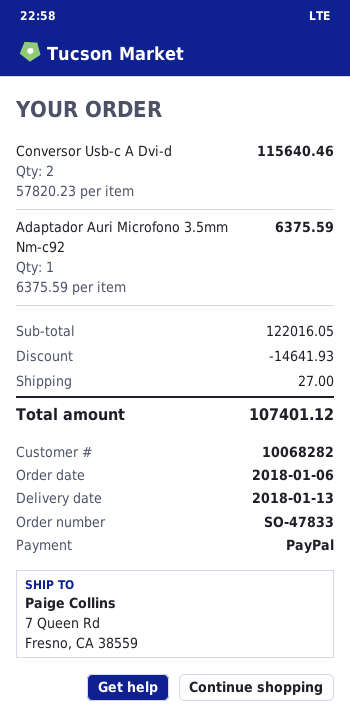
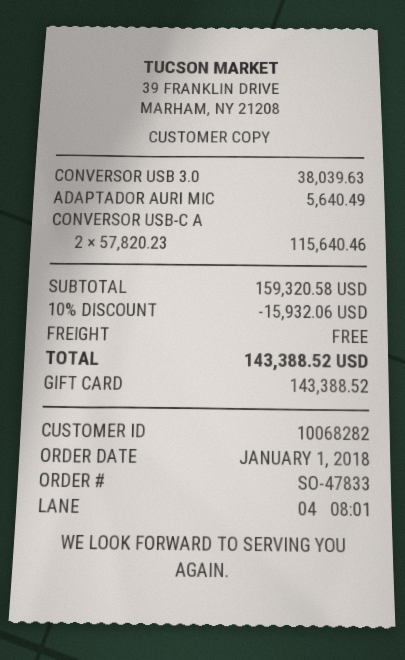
order date: 2018-01-06 -> 2018-01-01
payment method: PayPal -> gift card
Adaptador Auri Microfono 3.5mm Nm-c92: 1 x 6375.59 = 6375.59 -> 1 x 5640.49 = 5640.49
CONVERSOR USB 3.0: none -> 1 x 38039.63 = 38039.63
subtotal: 122016.05 -> 159320.58
discount: 14641.93 -> 15932.06
shipping: 27.00 -> 0.00
total: 107401.12 -> 143388.52

